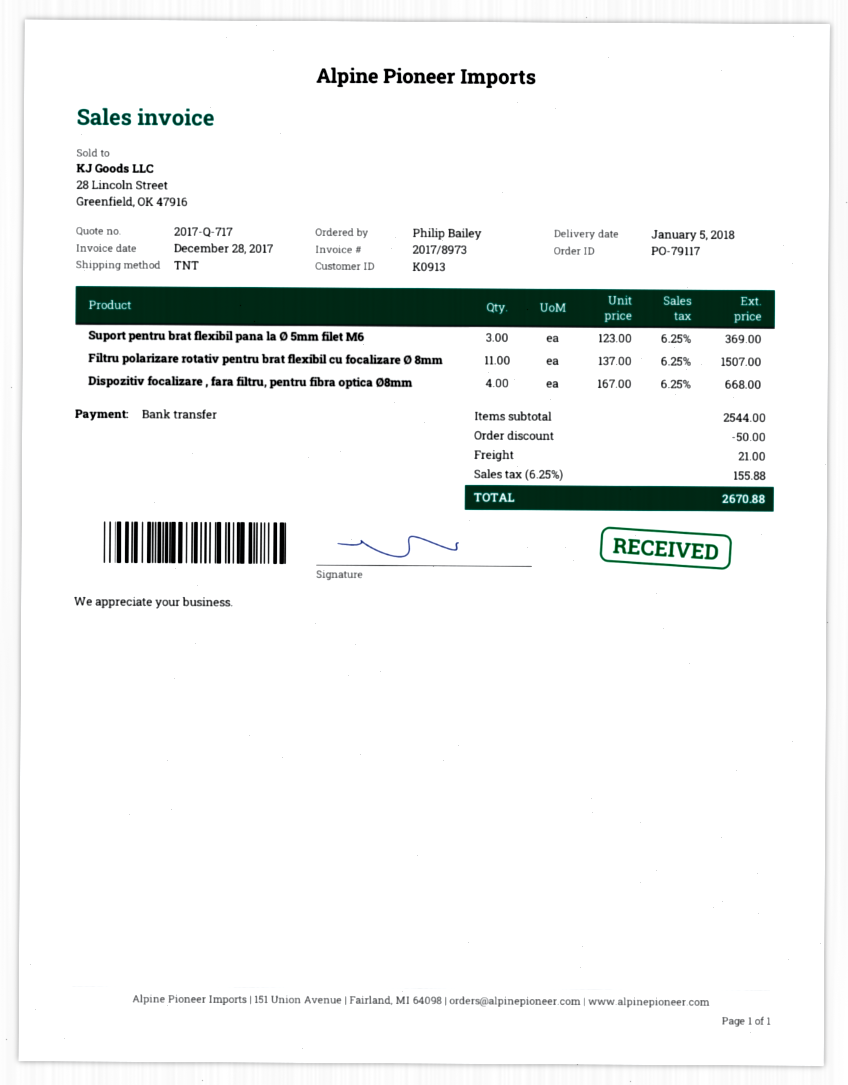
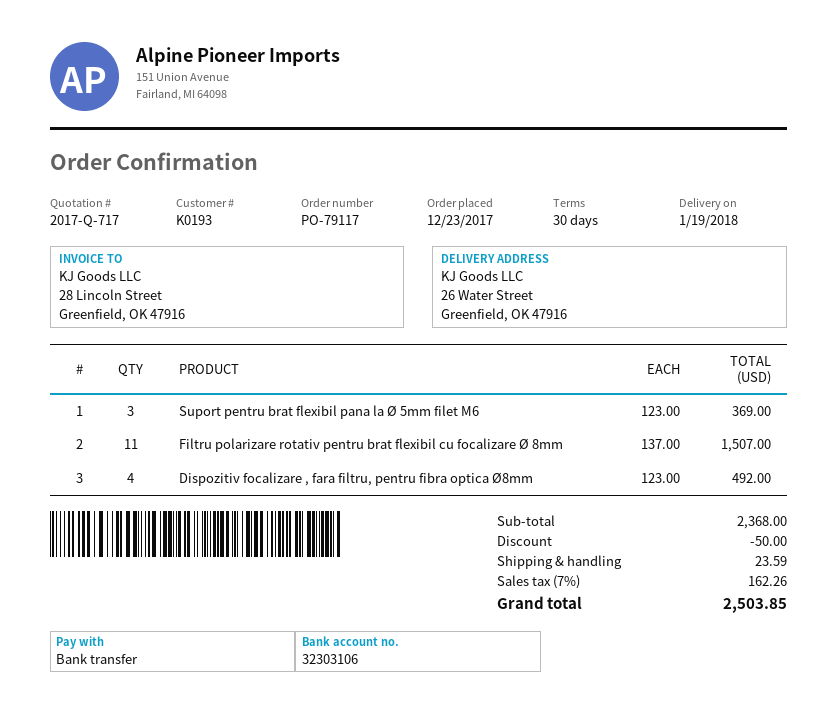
delivery date: 2018-01-05 -> 2018-01-19
customer number: K0913 -> K0193
Dispozitiv focalizare , fara filtru, pentru fibra optica Ø8mm: 4 x 167.00 = 668.00 -> 4 x 123.00 = 492.00
subtotal: 2544.00 -> 2368.00
shipping: 21.00 -> 23.59
tax: 6.25% = 155.88 -> 7% = 162.26
total: 2670.88 -> 2503.85

